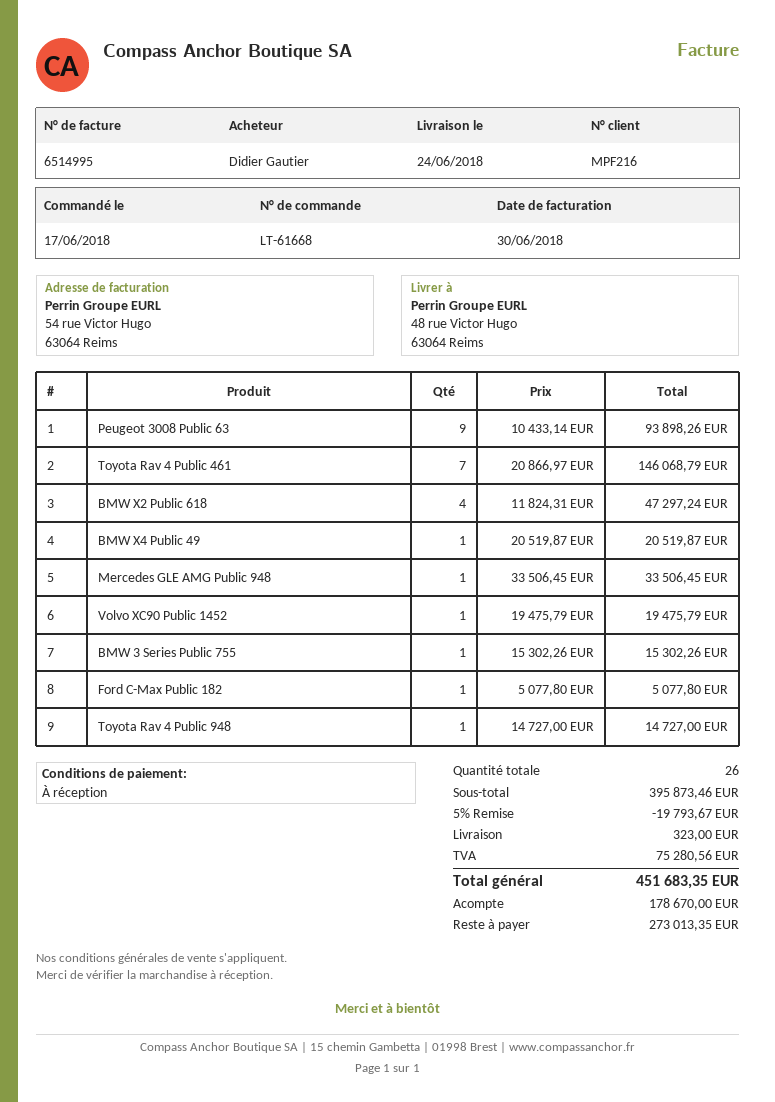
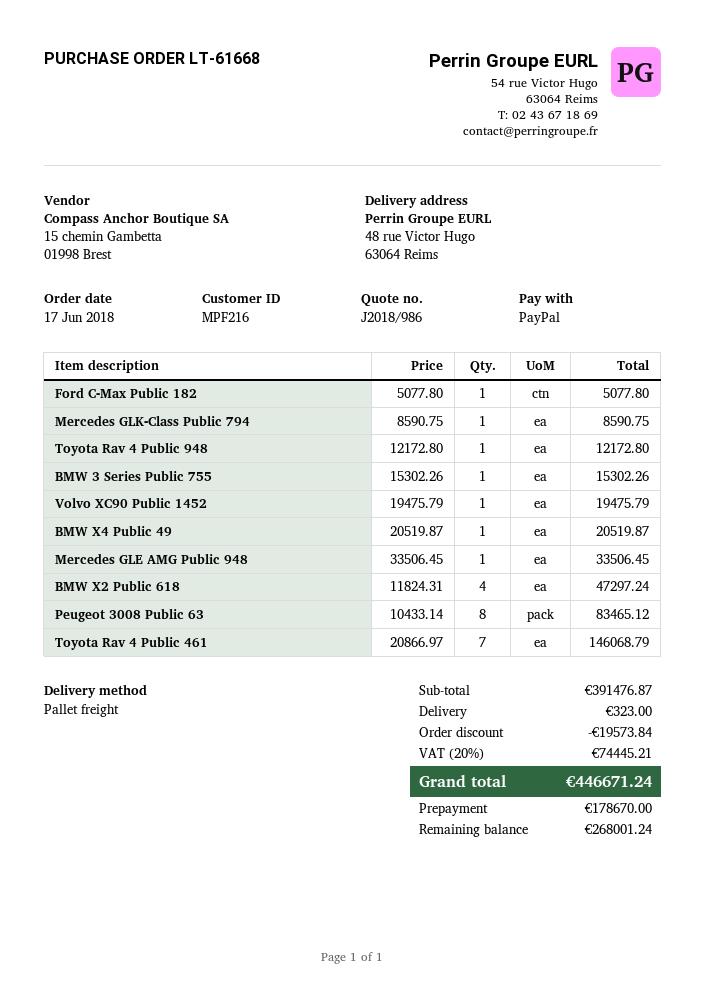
Peugeot 3008 Public 63: 9 x 10433.14 = 93898.26 -> 8 x 10433.14 = 83465.12
Toyota Rav 4 Public 948: 1 x 14727.00 = 14727.00 -> 1 x 12172.80 = 12172.80
Mercedes GLK-Class Public 794: none -> 1 x 8590.75 = 8590.75
subtotal: 395873.46 -> 391476.87
discount: 19793.67 -> 19573.84
tax: 75280.56 -> 74445.21
total: 451683.35 -> 446671.24
balance: 273013.35 -> 268001.24

